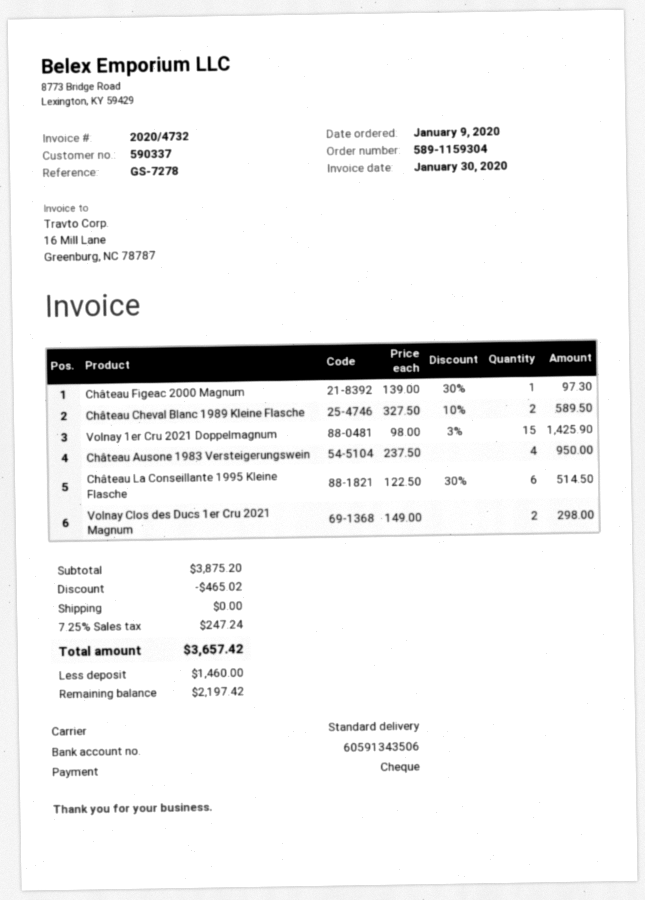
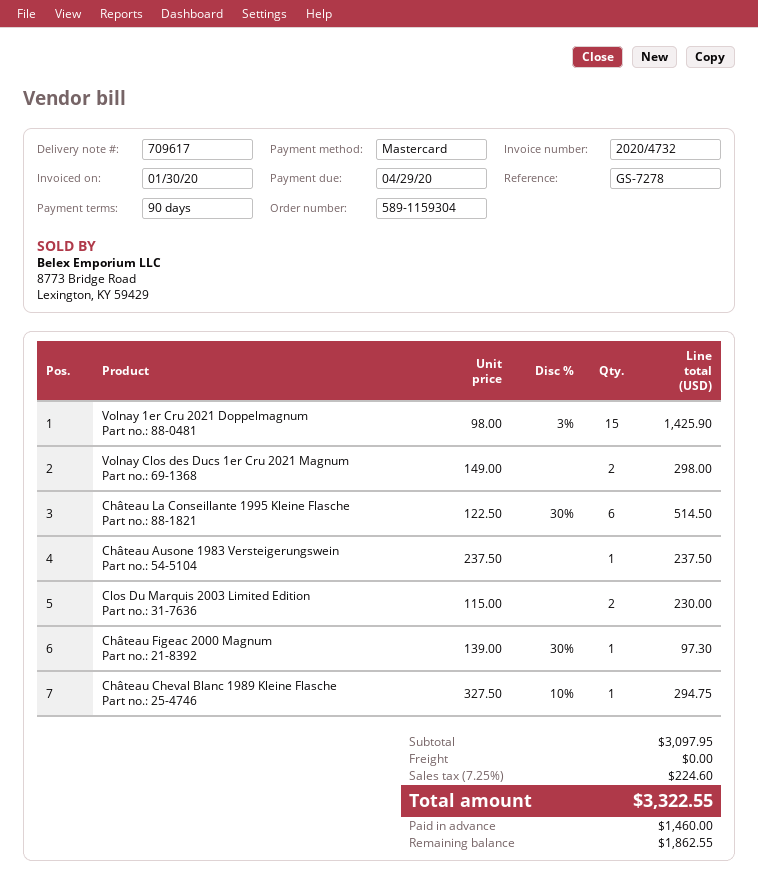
payment method: cheque -> Mastercard
Château Cheval Blanc 1989 Kleine Flasche: 2 x 327.50 - 10% = 589.50 -> 1 x 327.50 - 10% = 294.75
Château Ausone 1983 Versteigerungswein: 4 x 237.50 = 950.00 -> 1 x 237.50 = 237.50
Clos Du Marquis 2003 Limited Edition: none -> 2 x 115.00 = 230.00
subtotal: 3875.20 -> 3097.95
discount: 465.02 -> none
tax: 7.25% = 247.24 -> 7.25% = 224.60
total: 3657.42 -> 3322.55
balance: 2197.42 -> 1862.55

